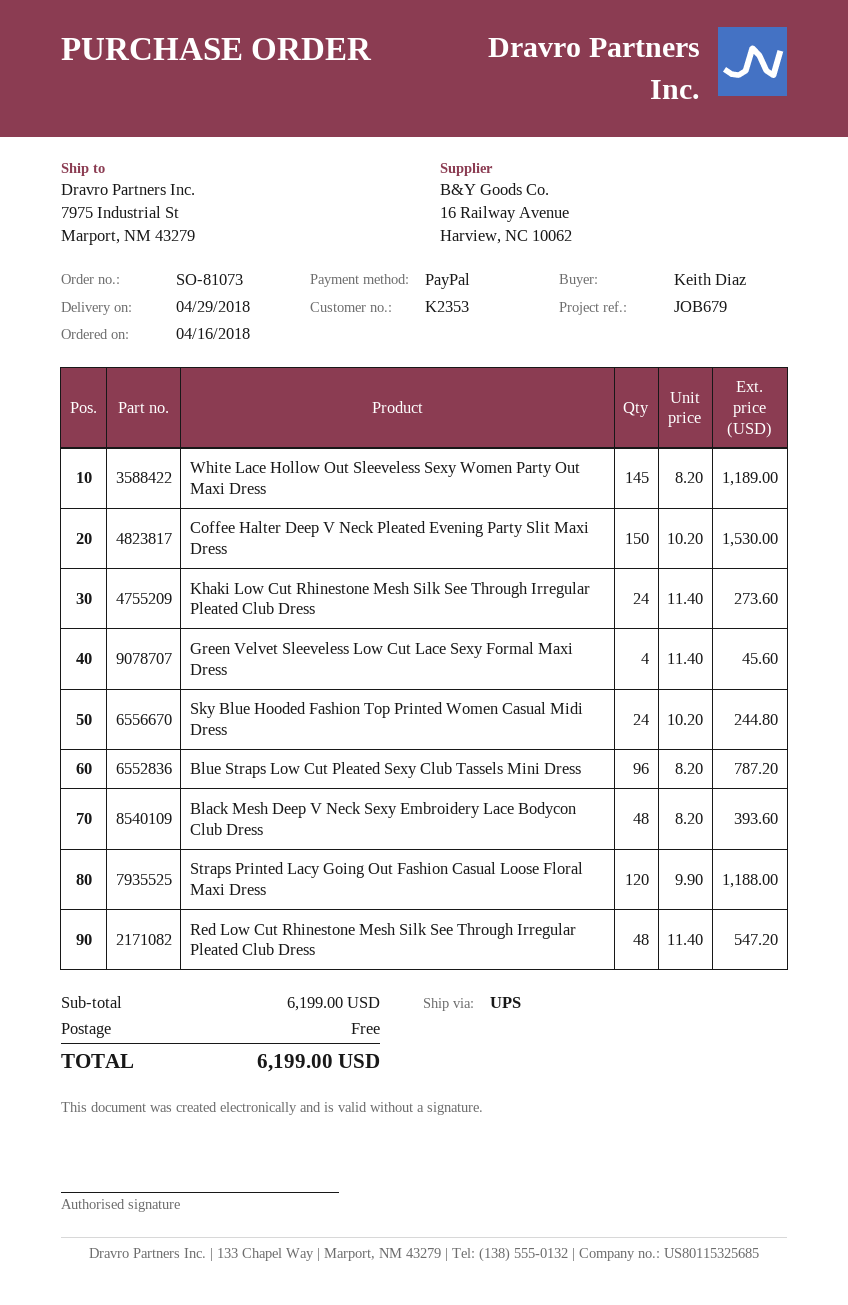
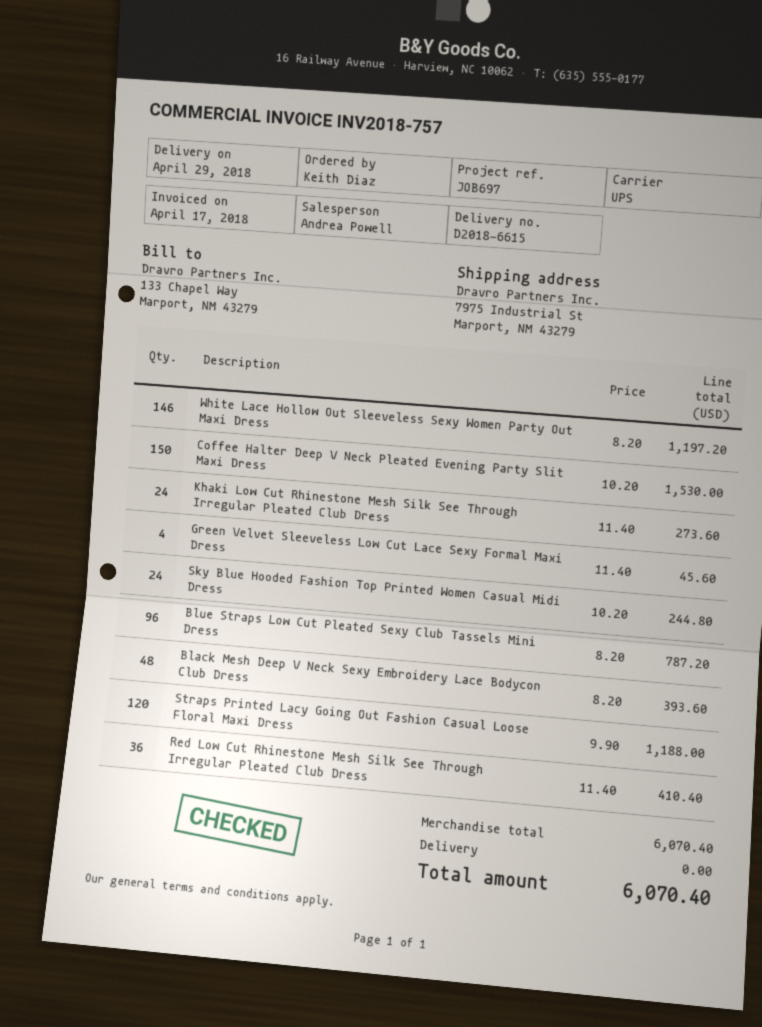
reference: JOB679 -> JOB697
White Lace Hollow Out Sleeveless Sexy Women Party Out Maxi Dress: 145 x 8.20 = 1189.00 -> 146 x 8.20 = 1197.20
Red Low Cut Rhinestone Mesh Silk See Through Irregular Pleated Club Dress: 48 x 11.40 = 547.20 -> 36 x 11.40 = 410.40
subtotal: 6199.00 -> 6070.40
total: 6199.00 -> 6070.40

